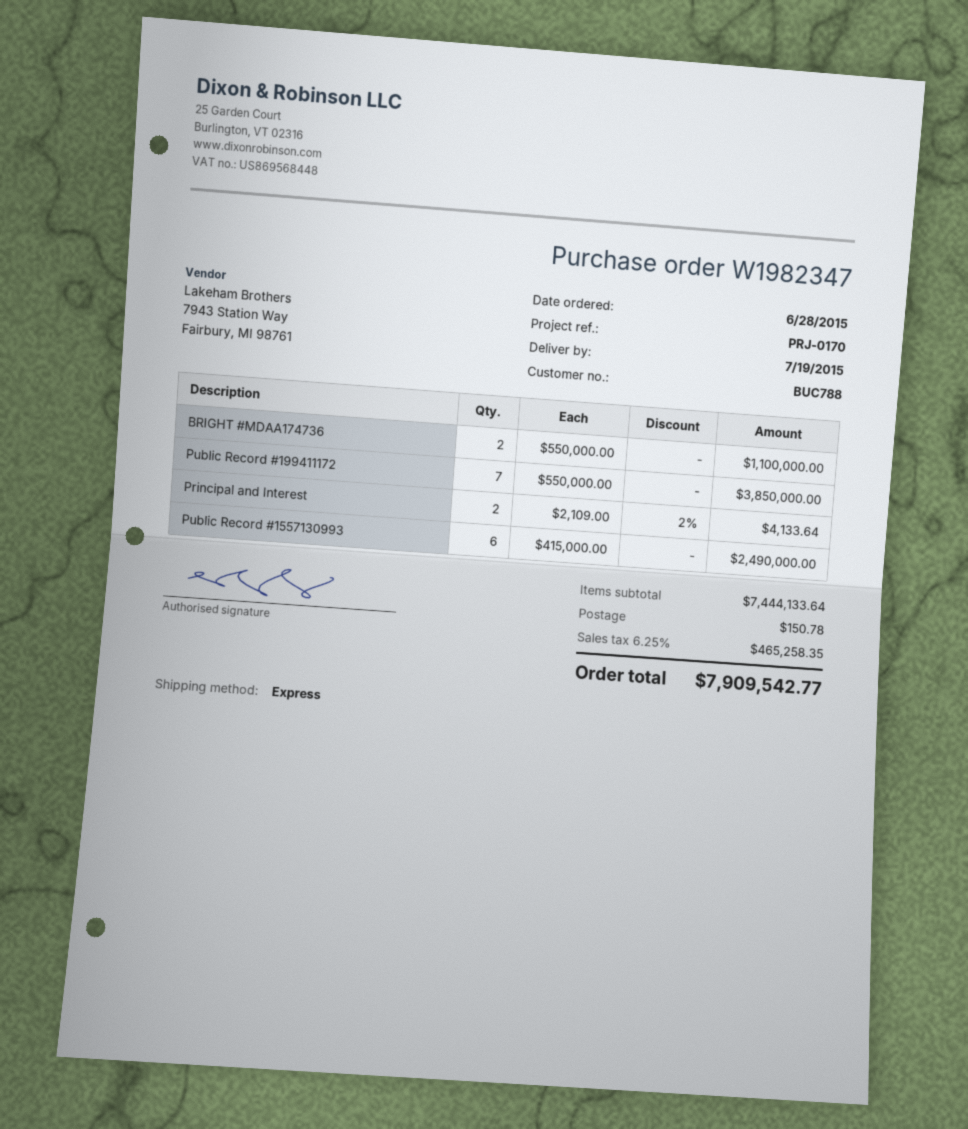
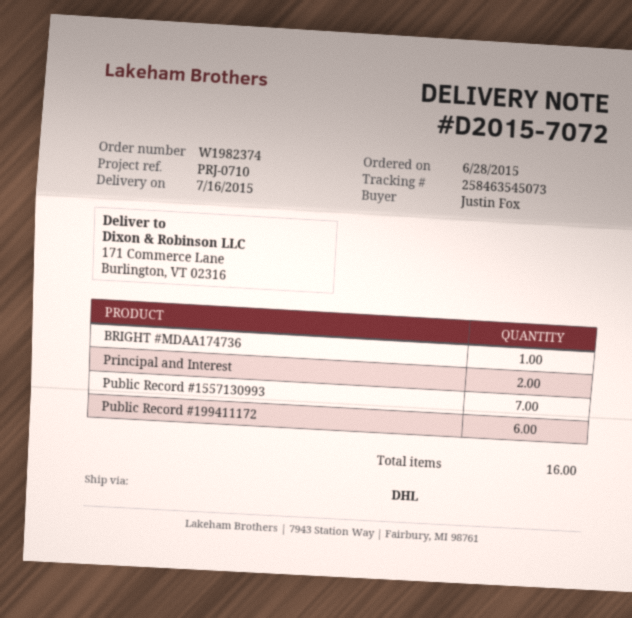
order number: W1982347 -> W1982374
delivery date: 2015-07-19 -> 2015-07-16
reference: PRJ-0170 -> PRJ-0710
shipping method: express -> DHL
BRIGHT #MDAA174736: 2 -> 1
Public Record #199411172: 7 -> 6
Public Record #1557130993: 6 -> 7

